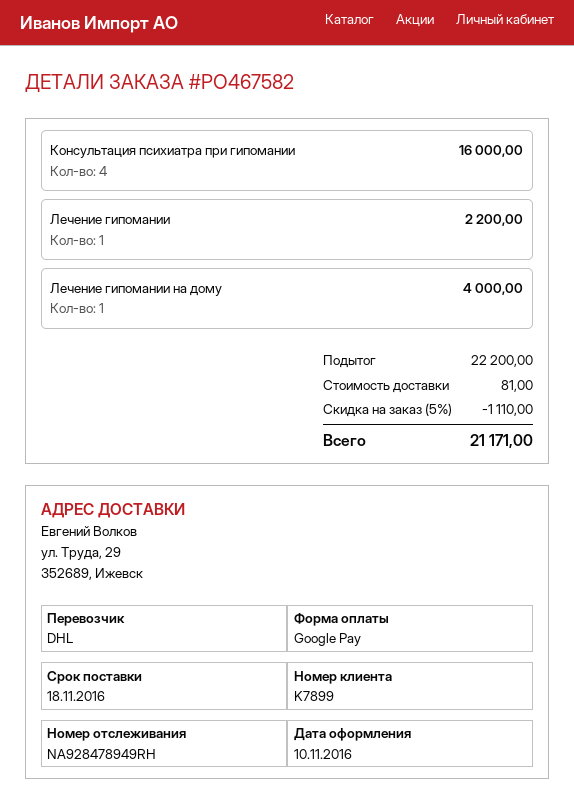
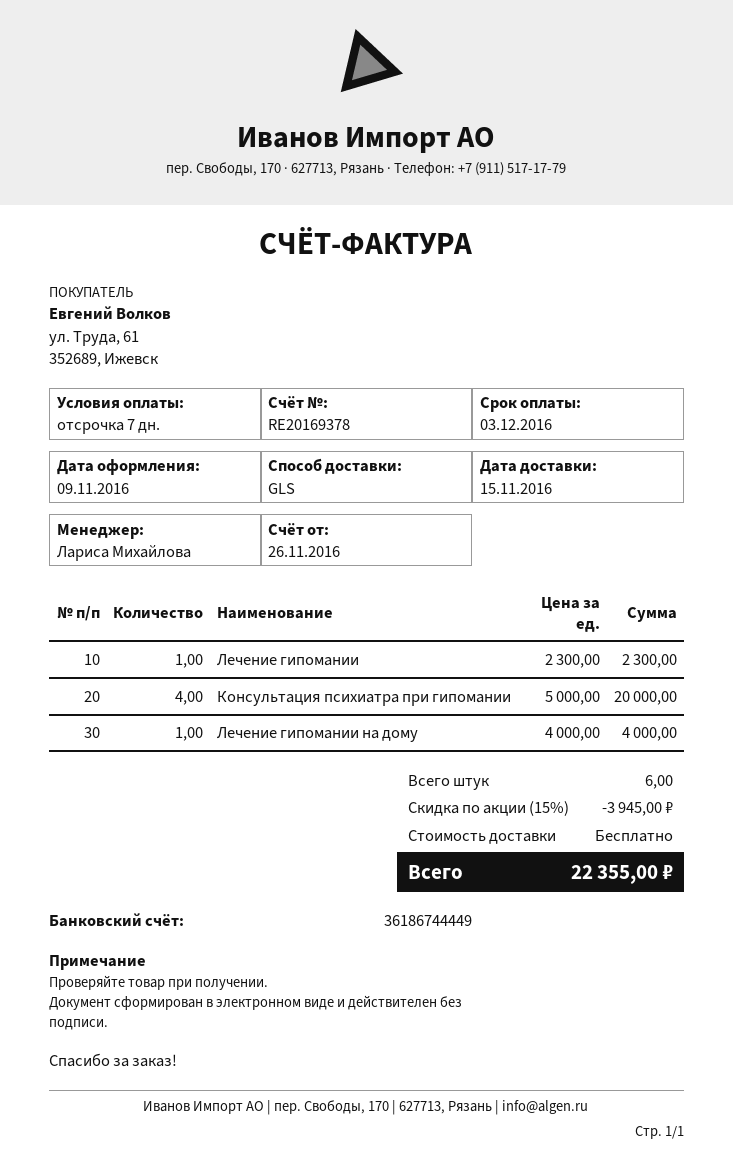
order date: 2016-11-10 -> 2016-11-09
delivery date: 2016-11-18 -> 2016-11-15
shipping method: DHL -> GLS
Консультация психиатра при гипомании: 4 for 16000.00 -> 4 for 20000.00
Лечение гипомании: 1 for 2200.00 -> 1 for 2300.00
discount: 5% = 1110.00 -> 15% = 3945.00
shipping: 81.00 -> 0.00
total: 21171.00 -> 22355.00

